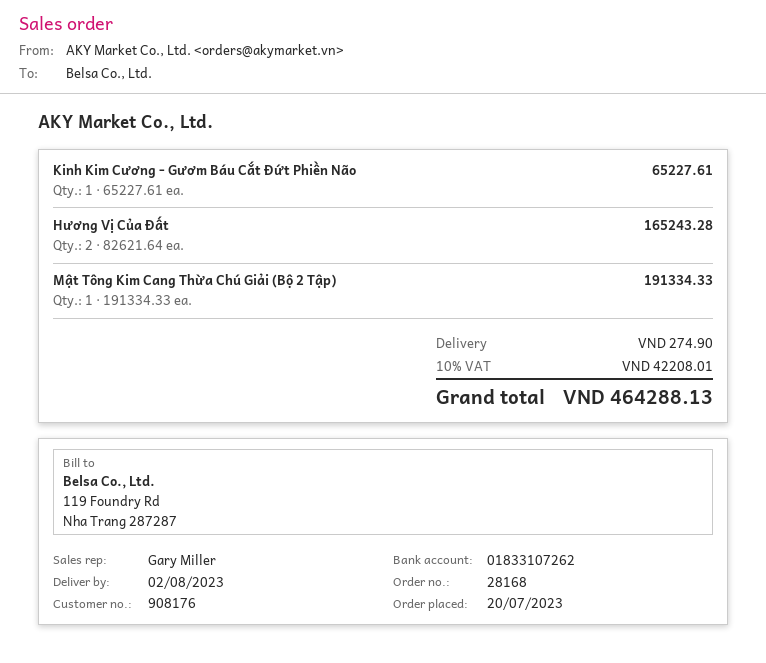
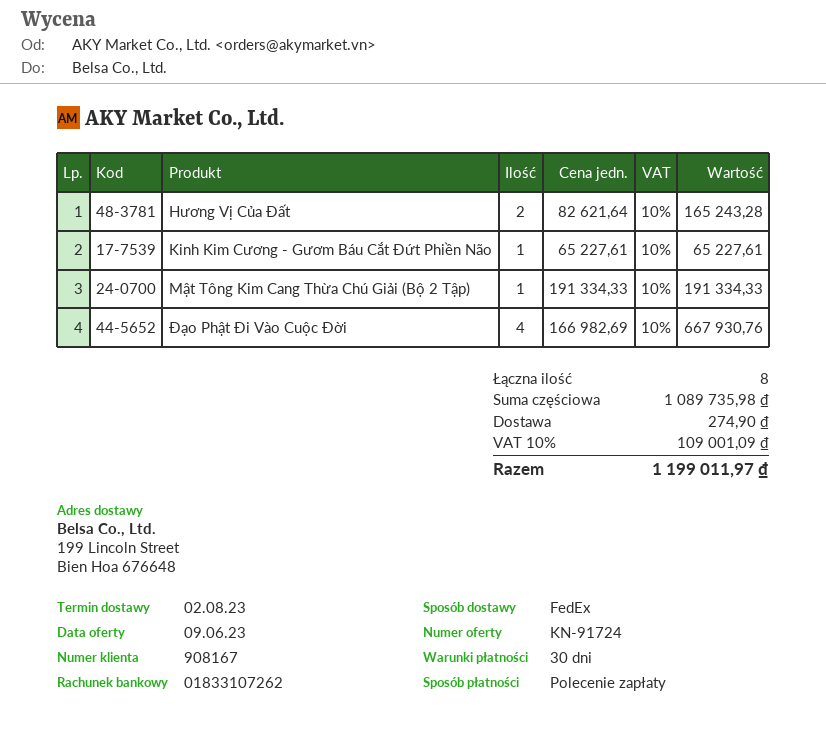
customer number: 908176 -> 908167
Đạo Phật Đi Vào Cuộc Đời: none -> 4 x 166982.69 = 667930.76
tax: 10% = 42208.01 -> 10% = 109001.09
total: 464288.13 -> 1199011.97

